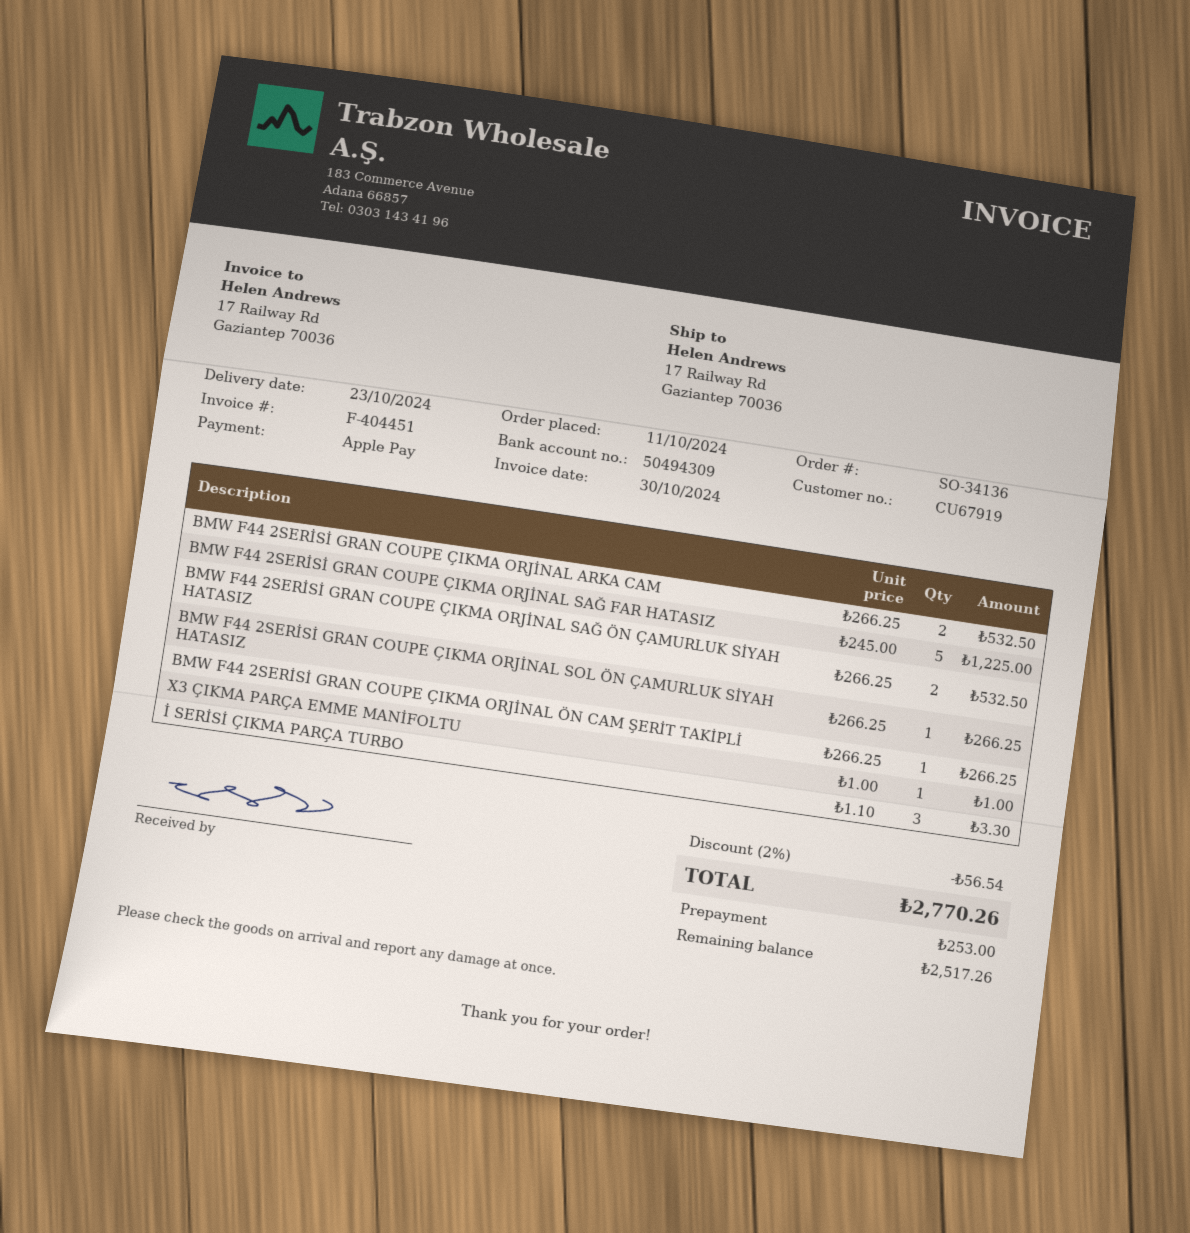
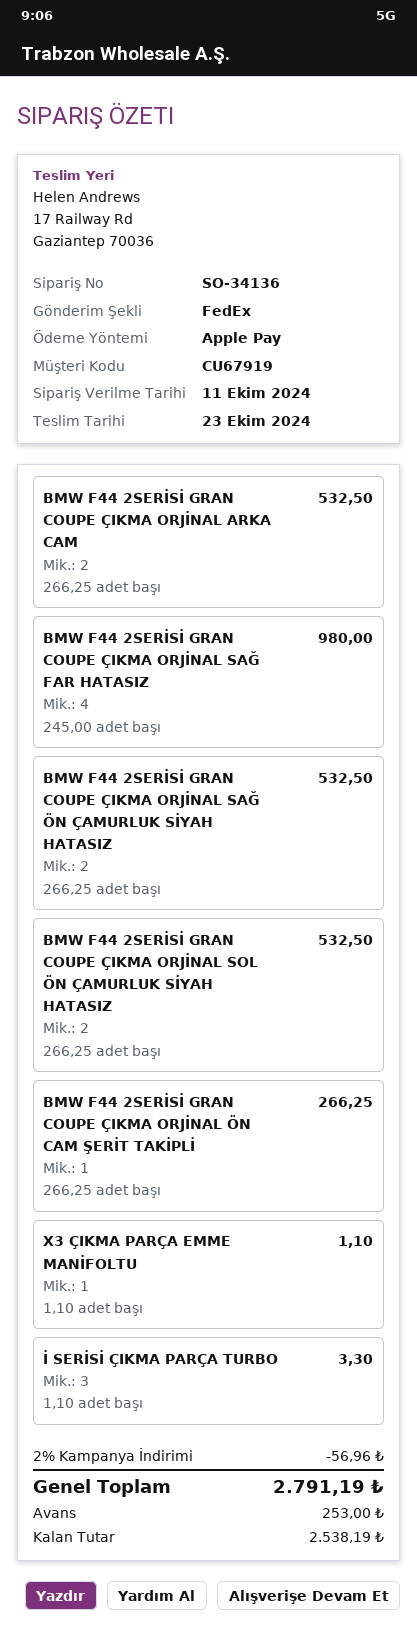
BMW F44 2SERİSİ GRAN COUPE ÇIKMA ORJİNAL SAĞ FAR HATASIZ: 5 x 245.00 = 1225.00 -> 4 x 245.00 = 980.00
BMW F44 2SERİSİ GRAN COUPE ÇIKMA ORJİNAL SOL ÖN ÇAMURLUK SİYAH HATASIZ: 1 x 266.25 = 266.25 -> 2 x 266.25 = 532.50
X3 ÇIKMA PARÇA EMME MANİFOLTU: 1 x 1.00 = 1.00 -> 1 x 1.10 = 1.10
discount: 2% = 56.54 -> 2% = 56.96
total: 2770.26 -> 2791.19
balance: 2517.26 -> 2538.19

